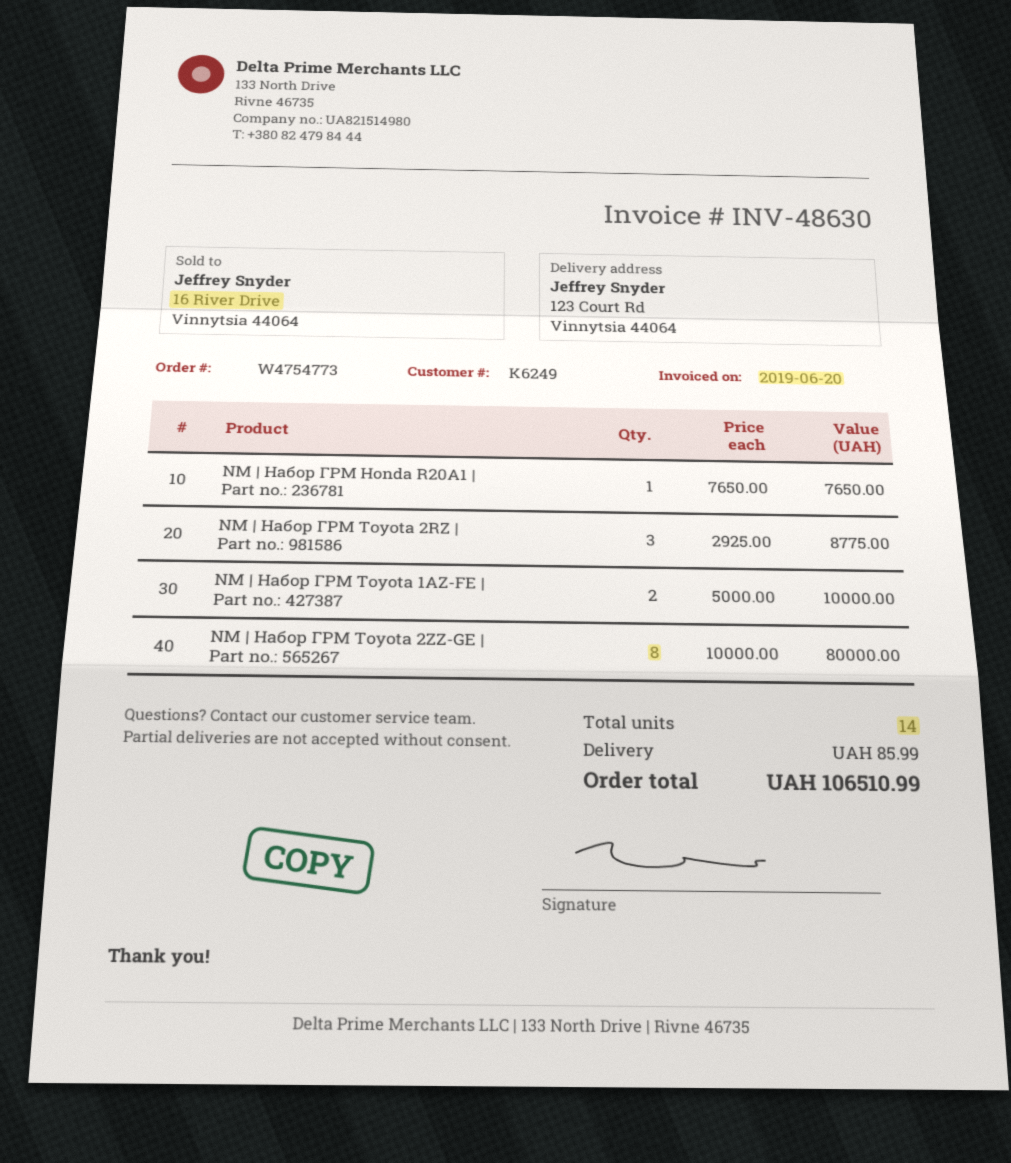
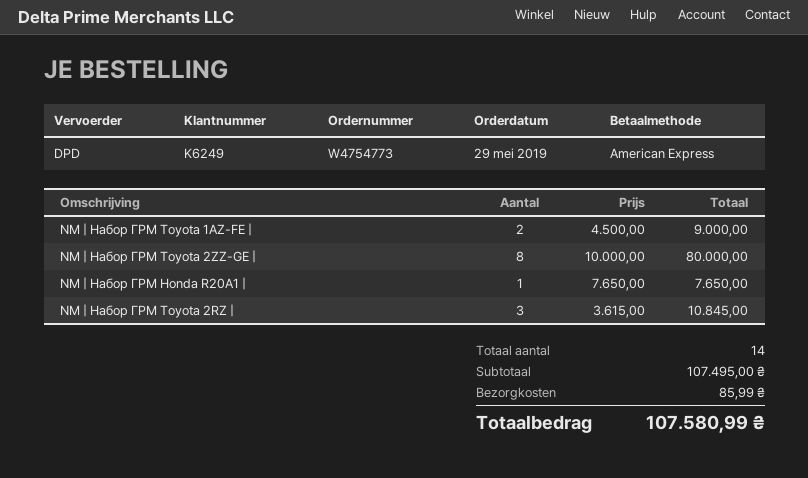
NM | Набор ГРМ Toyota 2RZ |: 3 x 2925.00 = 8775.00 -> 3 x 3615.00 = 10845.00
NM | Набор ГРМ Toyota 1AZ-FE |: 2 x 5000.00 = 10000.00 -> 2 x 4500.00 = 9000.00
total: 106510.99 -> 107580.99

